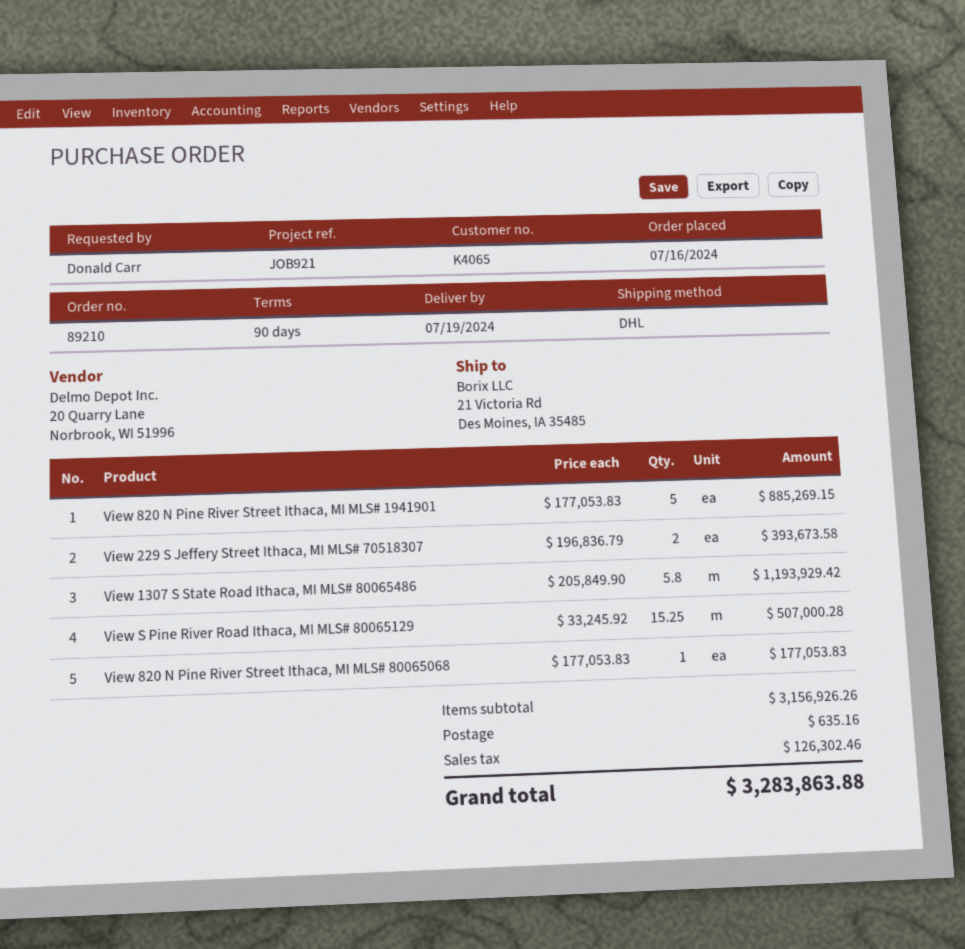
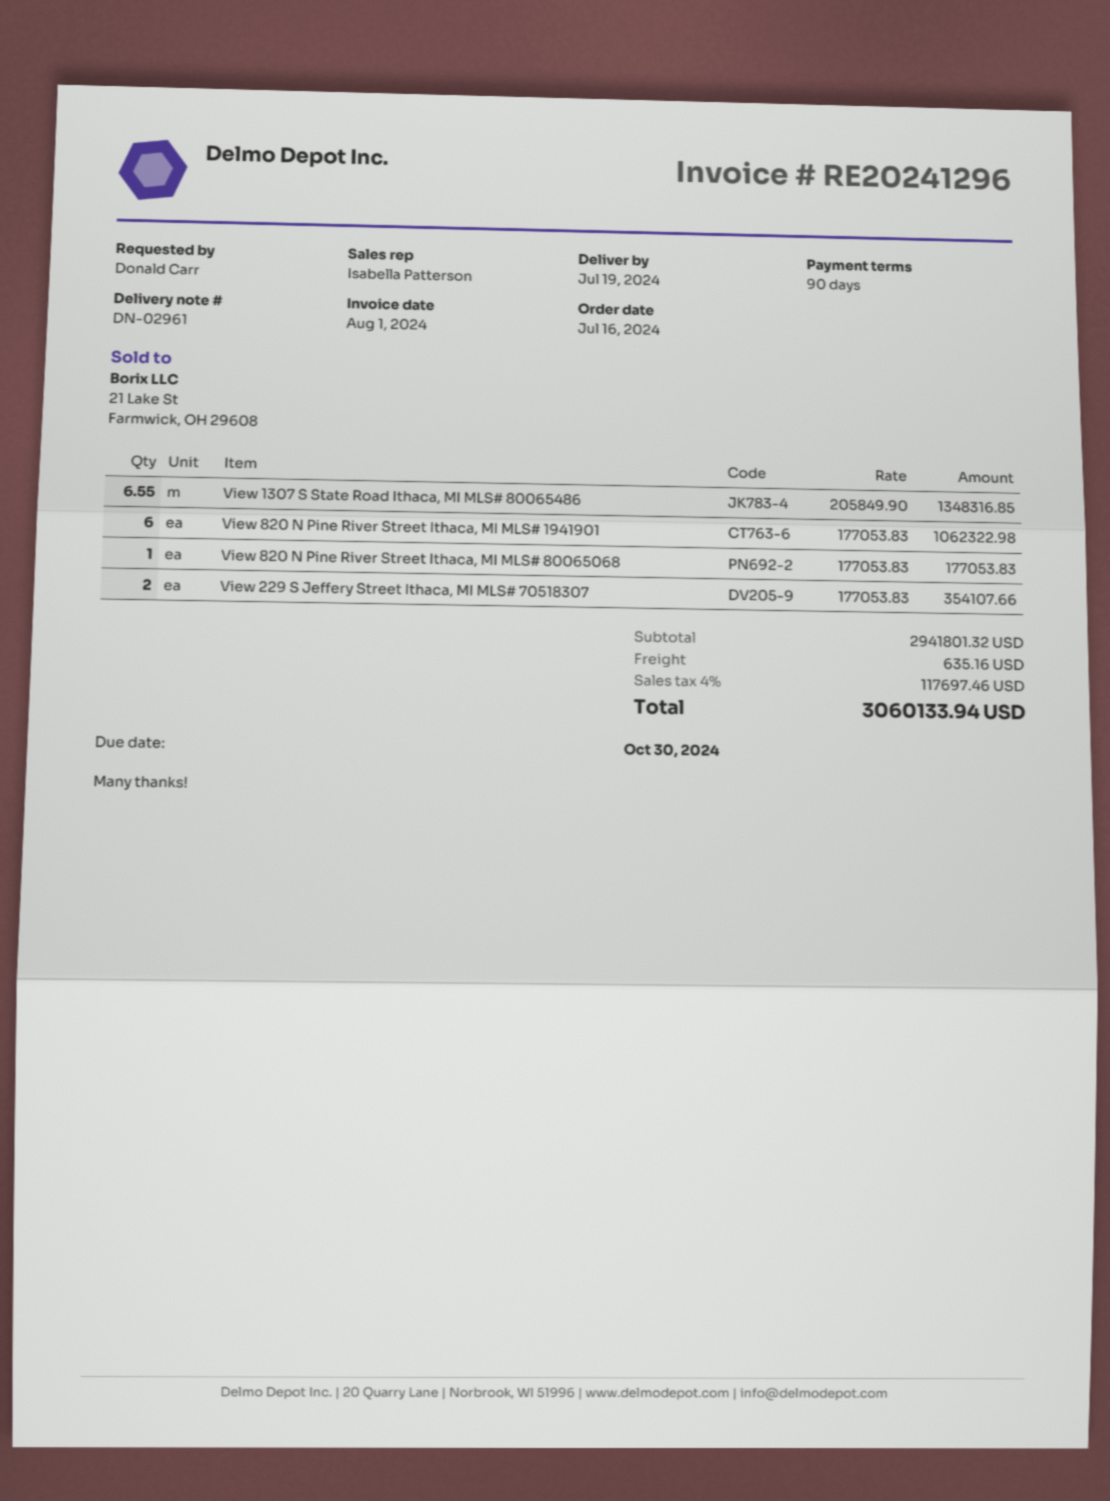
View 820 N Pine River Street Ithaca, MI MLS# 1941901: 5 x 177053.83 = 885269.15 -> 6 x 177053.83 = 1062322.98
View 229 S Jeffery Street Ithaca, MI MLS# 70518307: 2 x 196836.79 = 393673.58 -> 2 x 177053.83 = 354107.66
View 1307 S State Road Ithaca, MI MLS# 80065486: 5.8 x 205849.90 = 1193929.42 -> 6.55 x 205849.90 = 1348316.85
View S Pine River Road Ithaca, MI MLS# 80065129: 15.25 x 33245.92 = 507000.28 -> none
subtotal: 3156926.26 -> 2941801.32
tax: 126302.46 -> 117697.46
total: 3283863.88 -> 3060133.94

